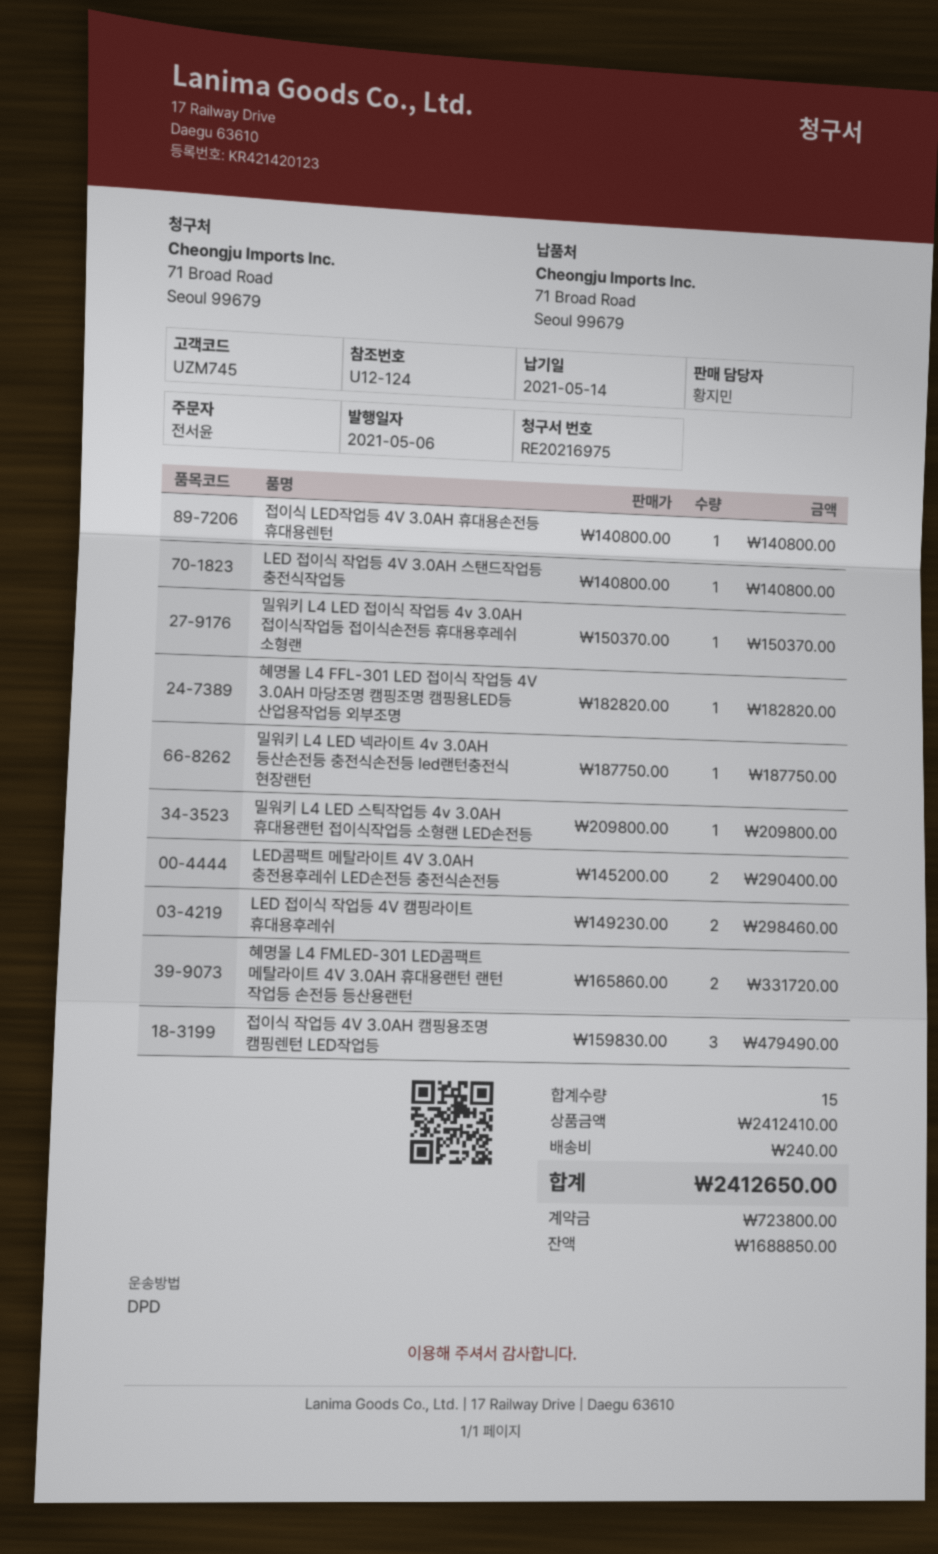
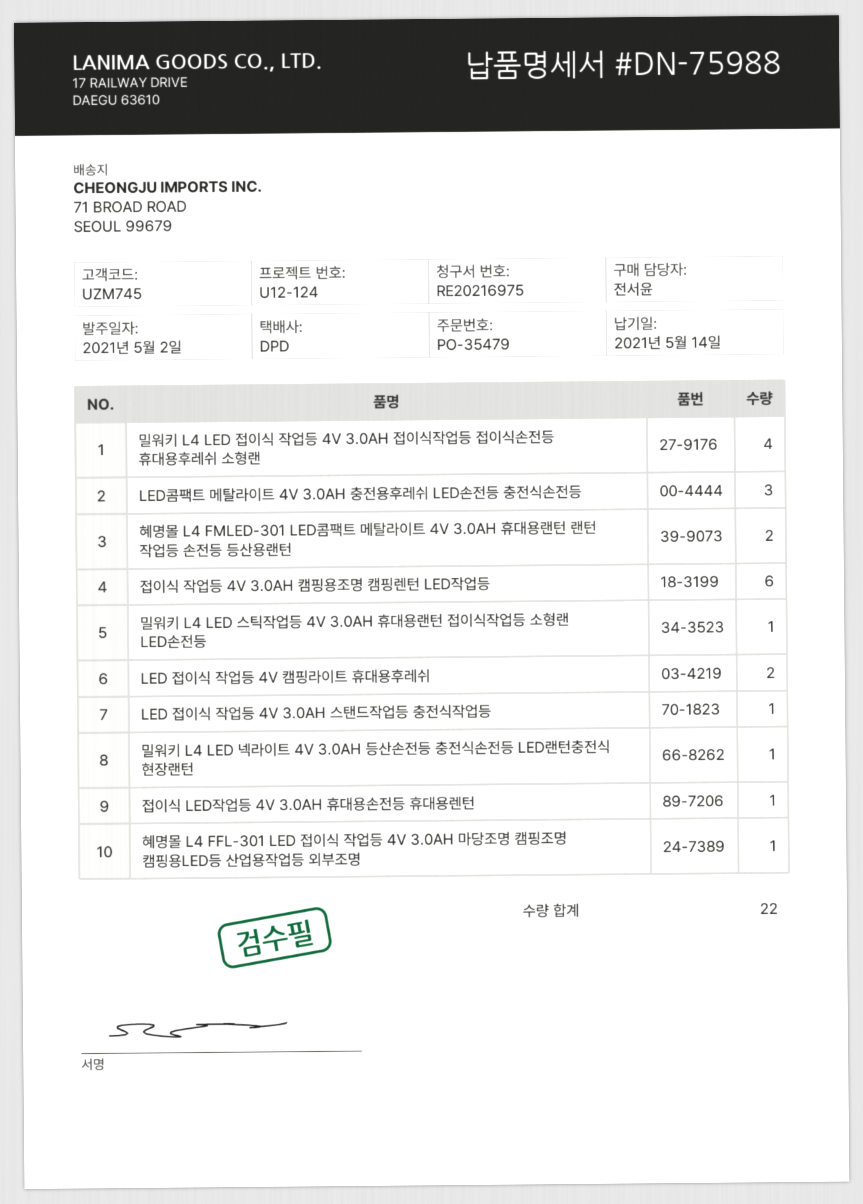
밀워키 L4 LED 접이식 작업등 4v 3.0AH 접이식작업등 접이식손전등 휴대용후레쉬 소형랜: 1 -> 4
LED콤팩트 메탈라이트 4V 3.0AH 충전용후레쉬 LED손전등 충전식손전등: 2 -> 3
접이식 작업등 4V 3.0AH 캠핑용조명 캠핑렌턴 LED작업등: 3 -> 6
total quantity: 15 -> 22

